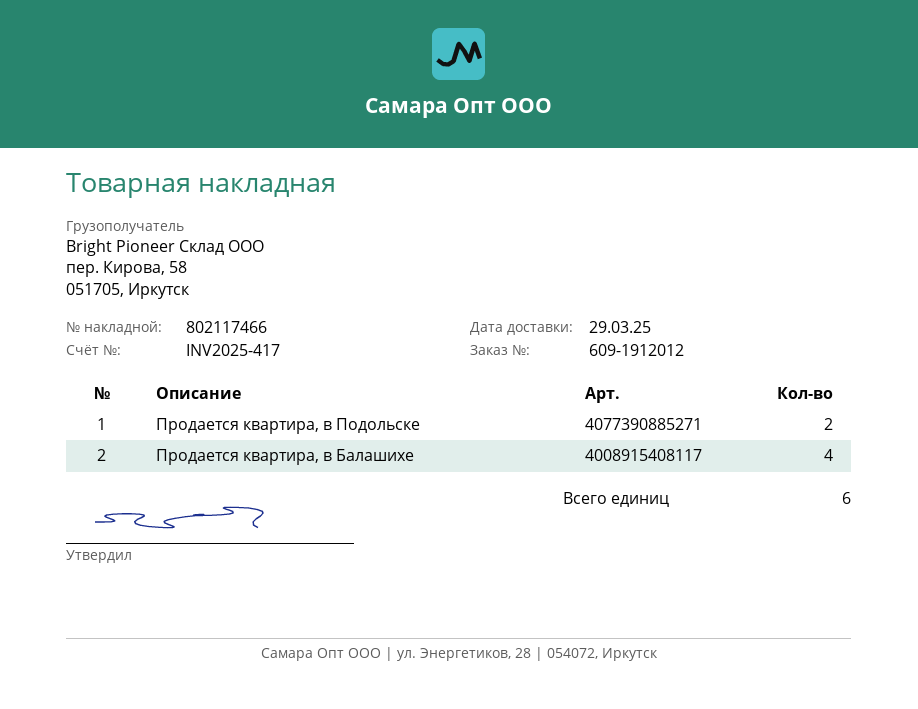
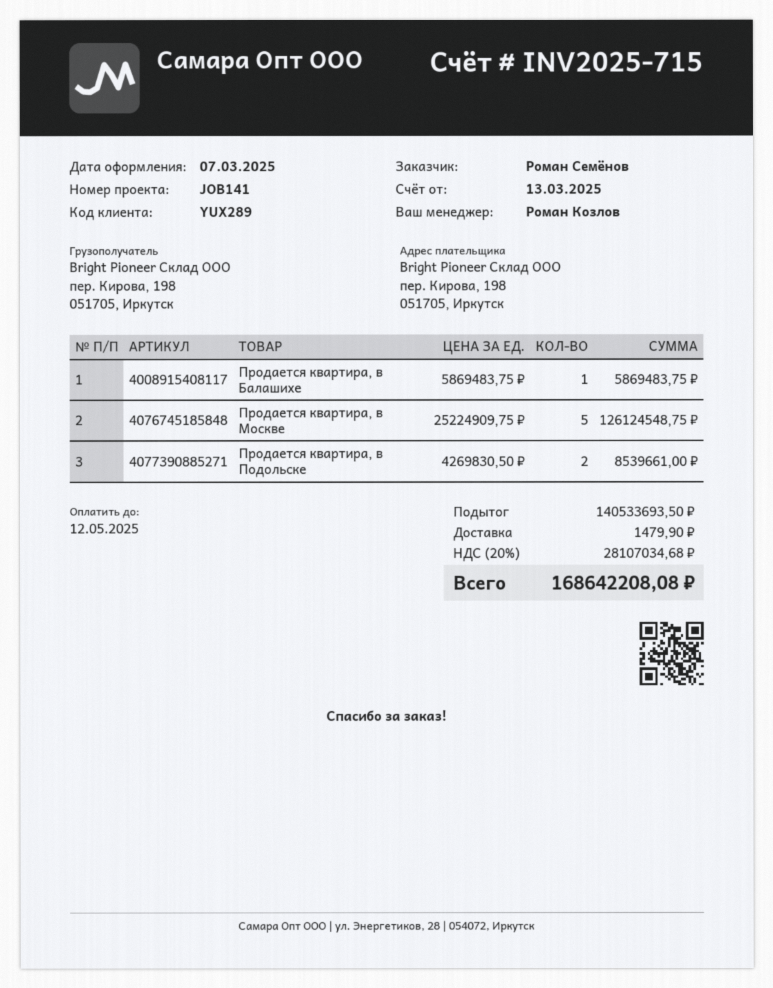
invoice number: INV2025-417 -> INV2025-715
ship to: пер. Кирова, 58, 051705, Иркутск -> пер. Кирова, 198, 051705, Иркутск
Продается квартира, в Балашихе: 4 -> 1
Продается квартира, в Москве: none -> 5

